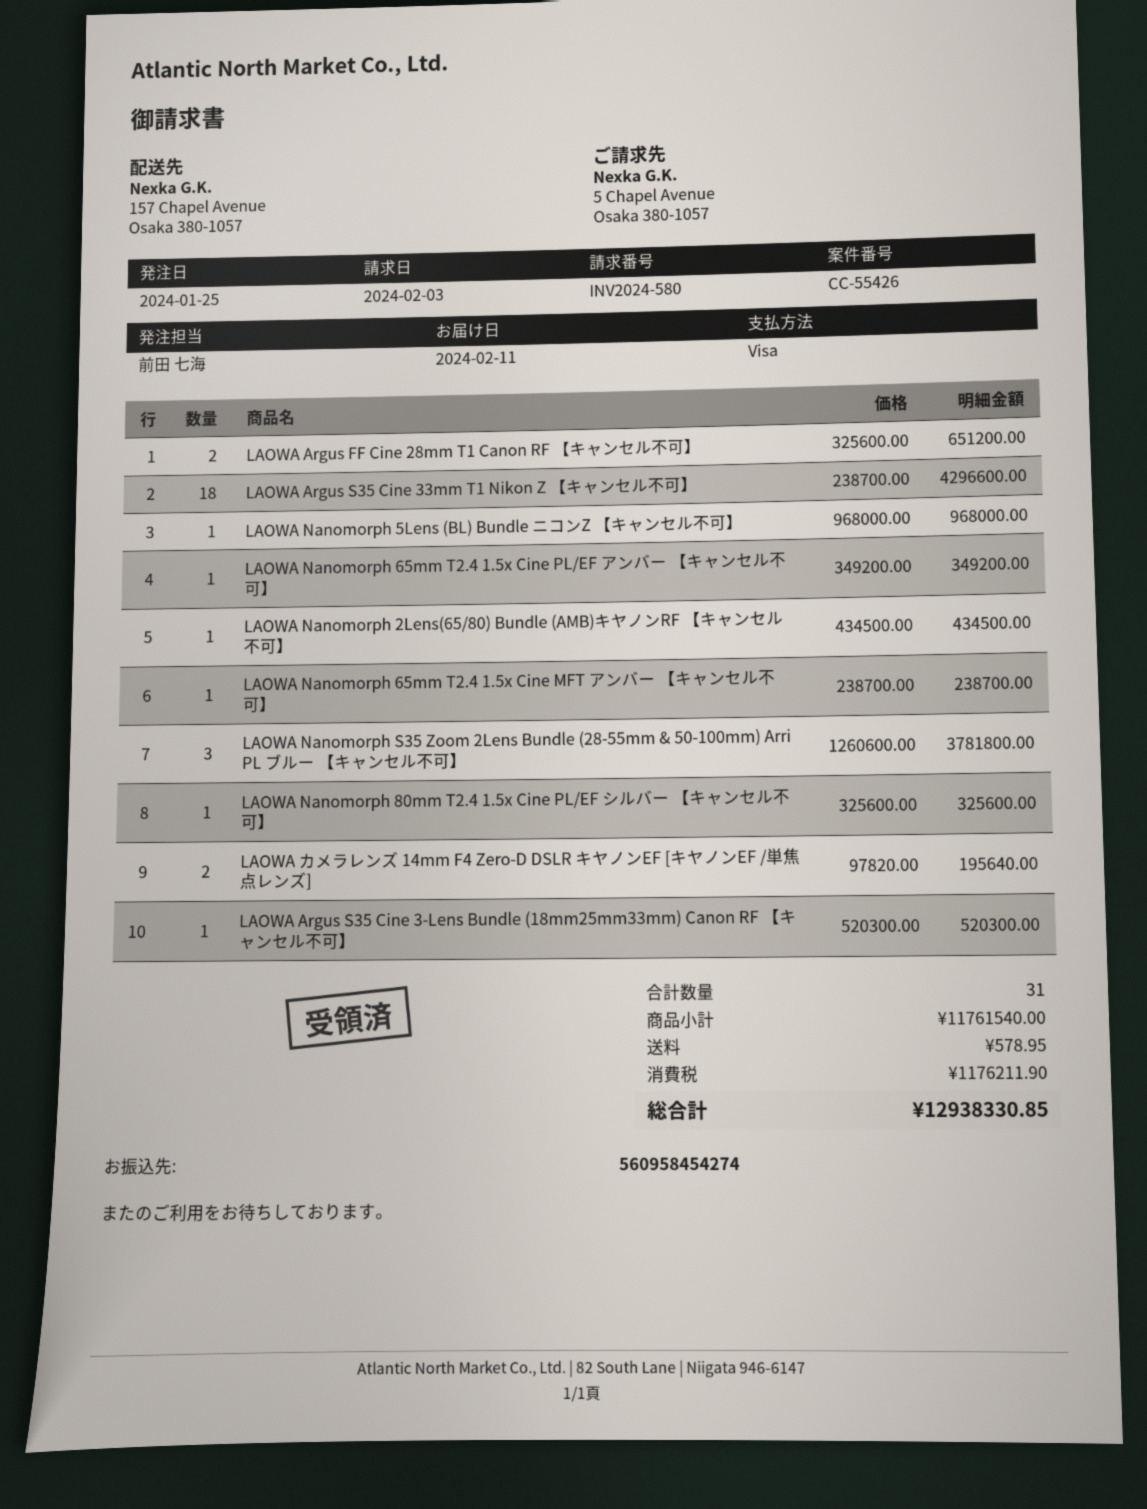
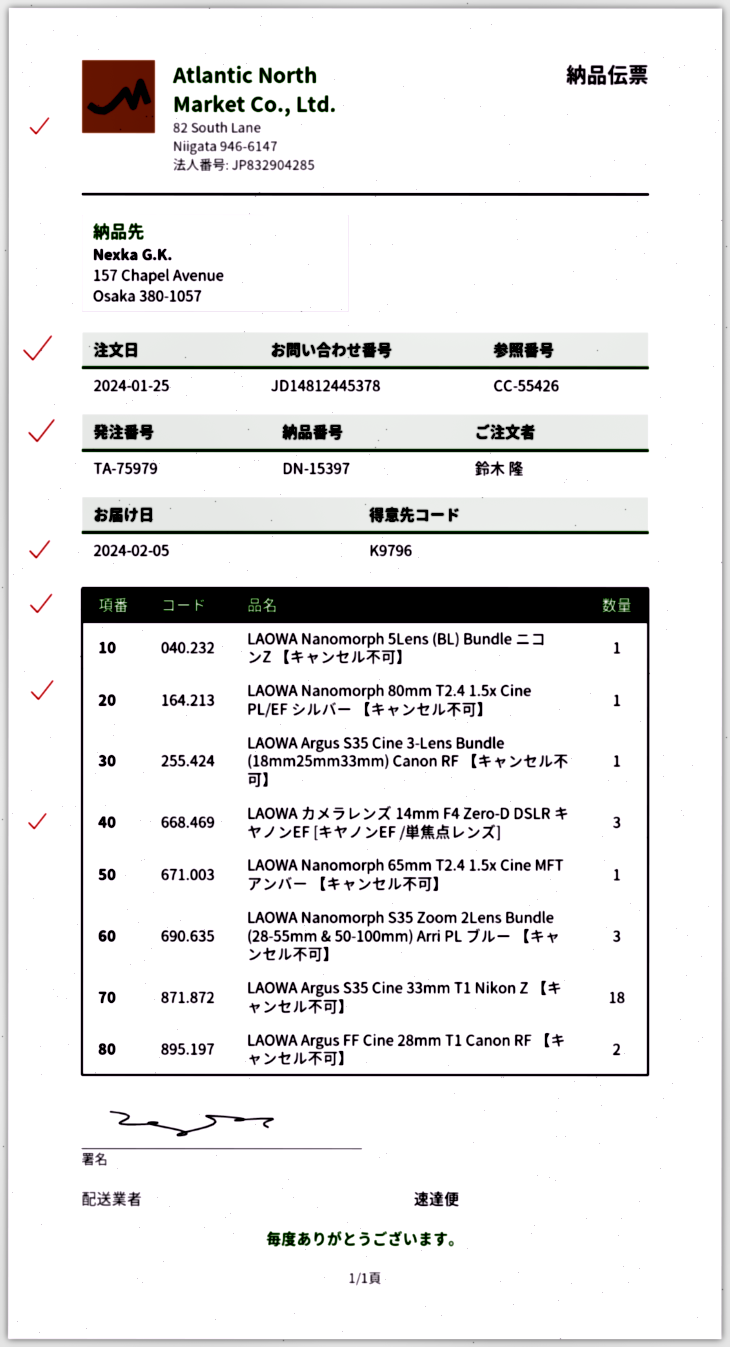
delivery date: 2024-02-11 -> 2024-02-05
ordered by: 前田 七海 -> 鈴木 隆
LAOWA Nanomorph 65mm T2.4 1.5x Cine PL/EF アンバー 【キャンセル不可】: 1 -> none
LAOWA Nanomorph 2Lens(65/80) Bundle (AMB)キヤノンRF 【キャンセル不可】: 1 -> none
LAOWA カメラレンズ 14mm F4 Zero-D DSLR キヤノンEF [キヤノンEF /単焦点レンズ]: 2 -> 3

